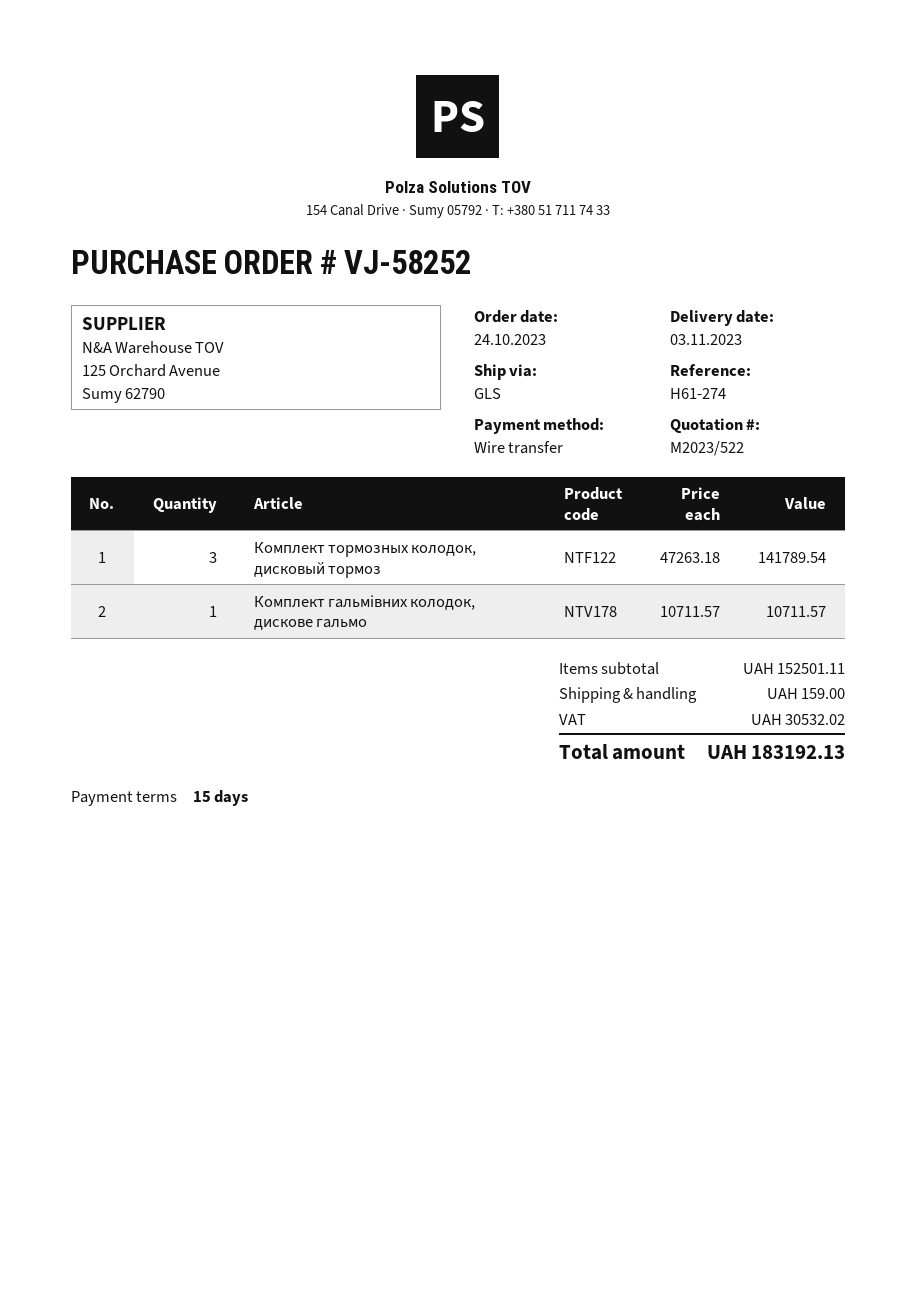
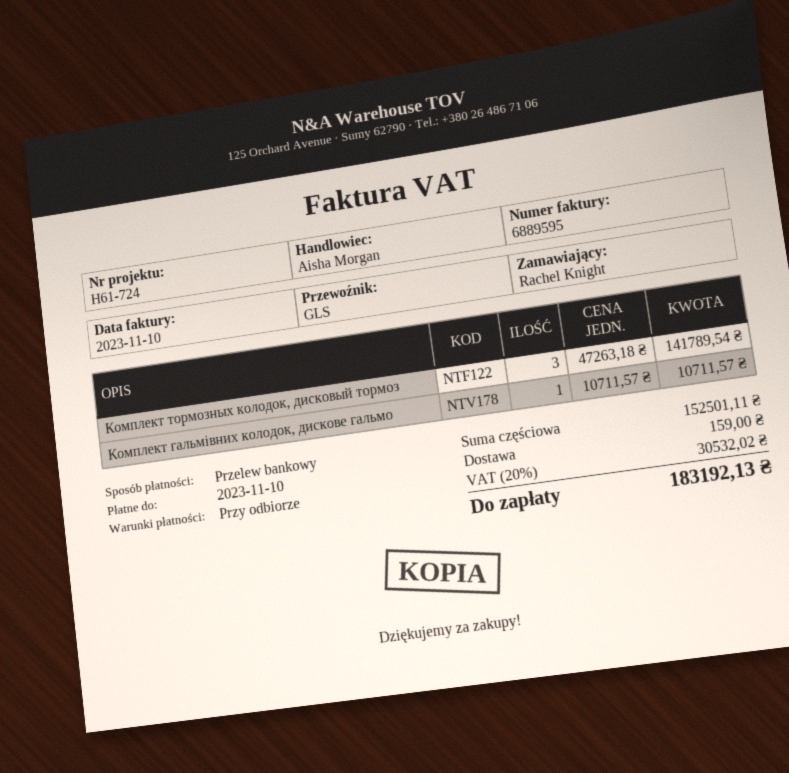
payment terms: 15 days -> on receipt
reference: H61-274 -> H61-724

